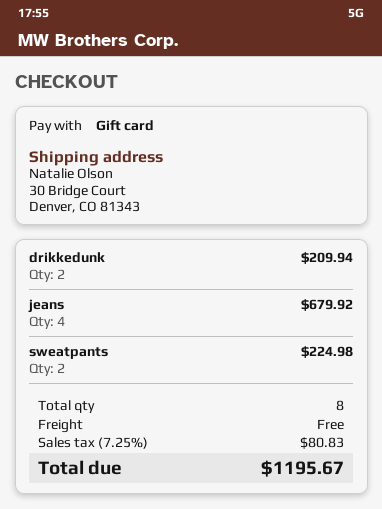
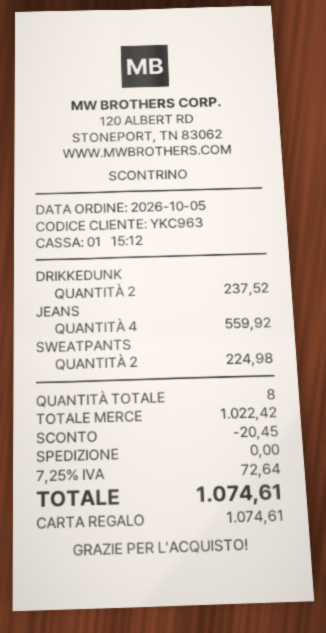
drikkedunk: 2 for 209.94 -> 2 for 237.52
jeans: 4 for 679.92 -> 4 for 559.92
discount: none -> 20.45
tax: 7.25% = 80.83 -> 7.25% = 72.64
total: 1195.67 -> 1074.61

